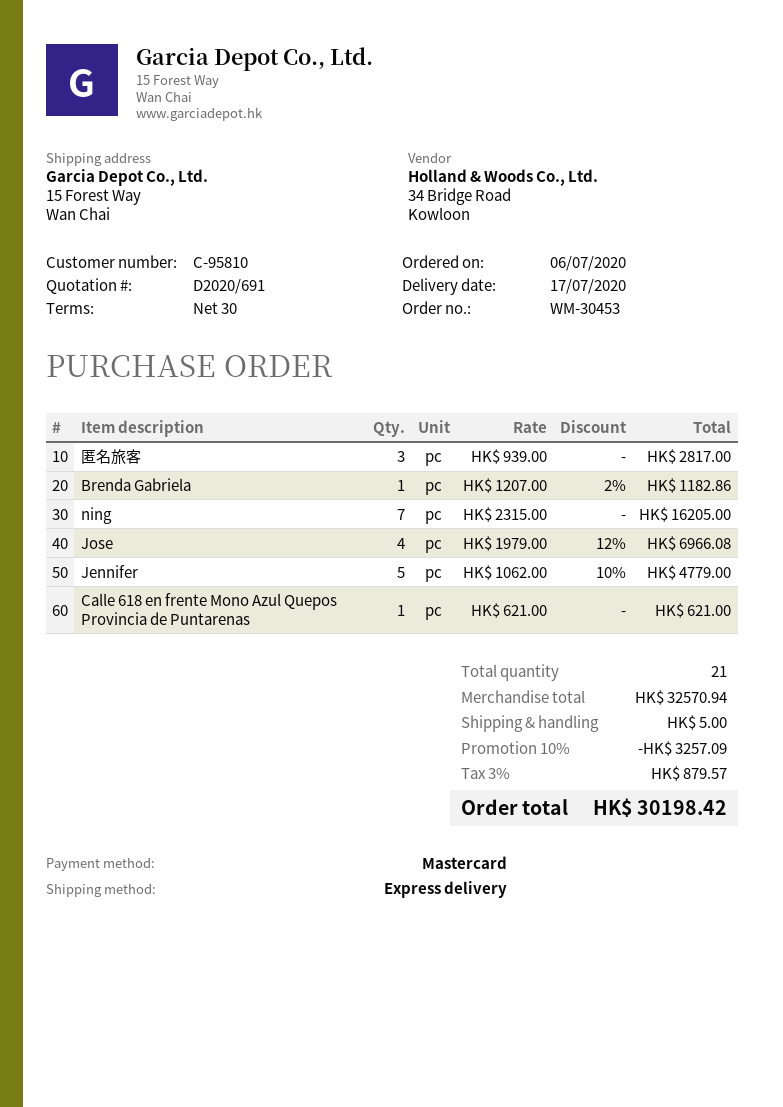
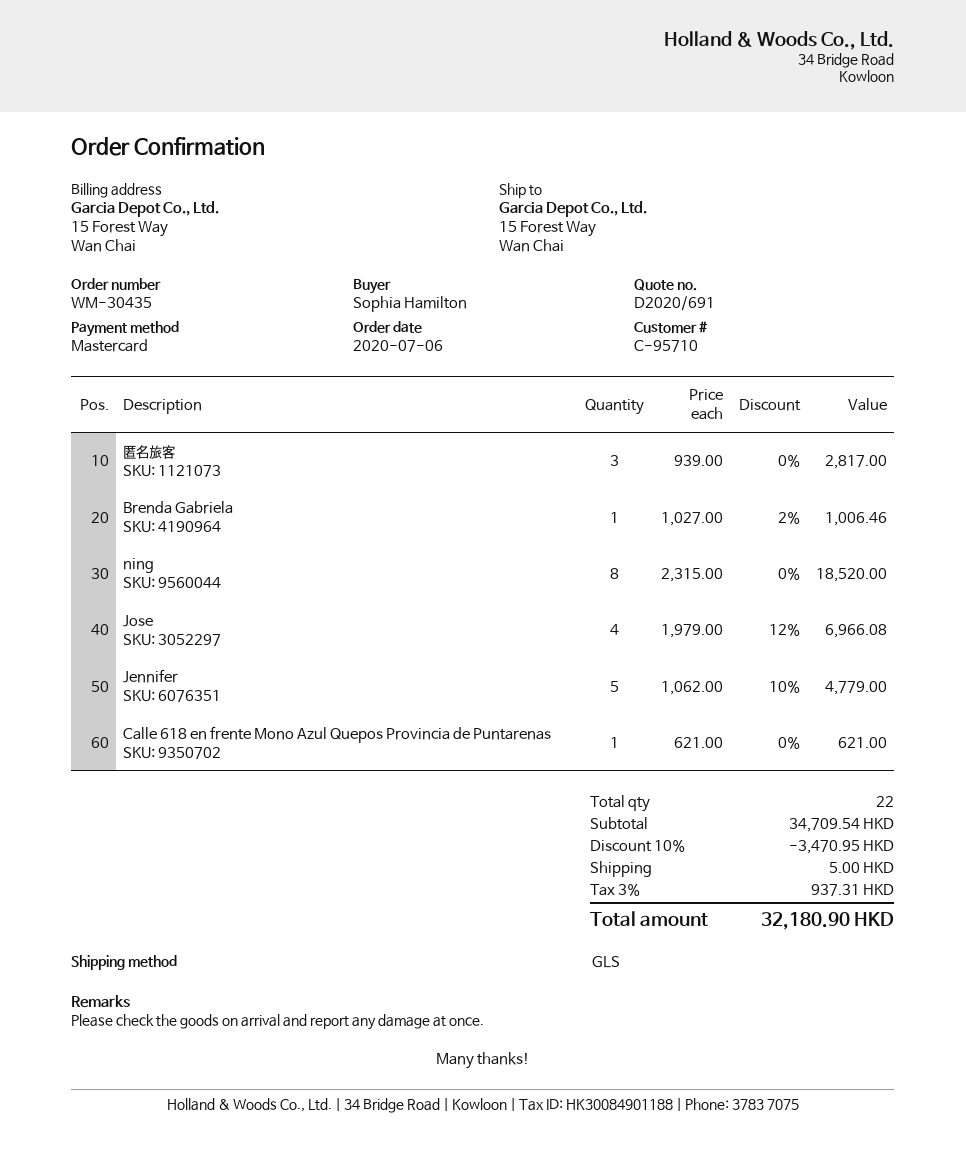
order number: WM-30453 -> WM-30435
customer number: C-95810 -> C-95710
shipping method: express -> GLS
Brenda Gabriela: 1 x 1207.00 - 2% = 1182.86 -> 1 x 1027.00 - 2% = 1006.46
ning: 7 x 2315.00 = 16205.00 -> 8 x 2315.00 = 18520.00
total quantity: 21 -> 22
subtotal: 32570.94 -> 34709.54
discount: 10% = 3257.09 -> 10% = 3470.95
tax: 3% = 879.57 -> 3% = 937.31
total: 30198.42 -> 32180.90

